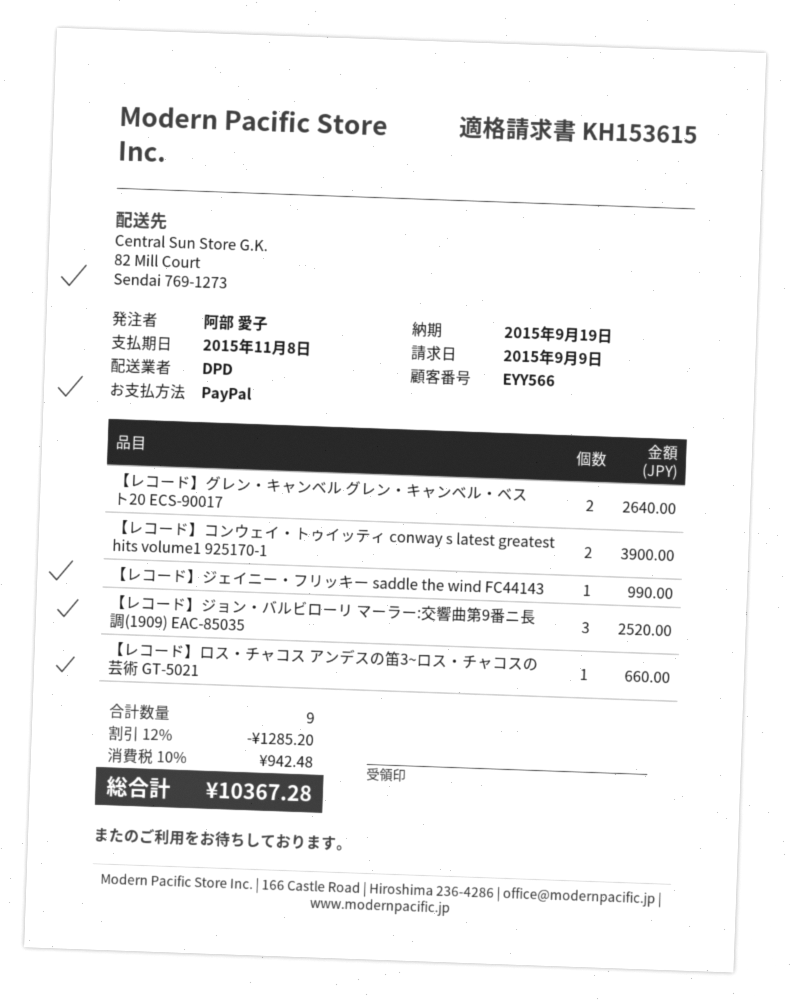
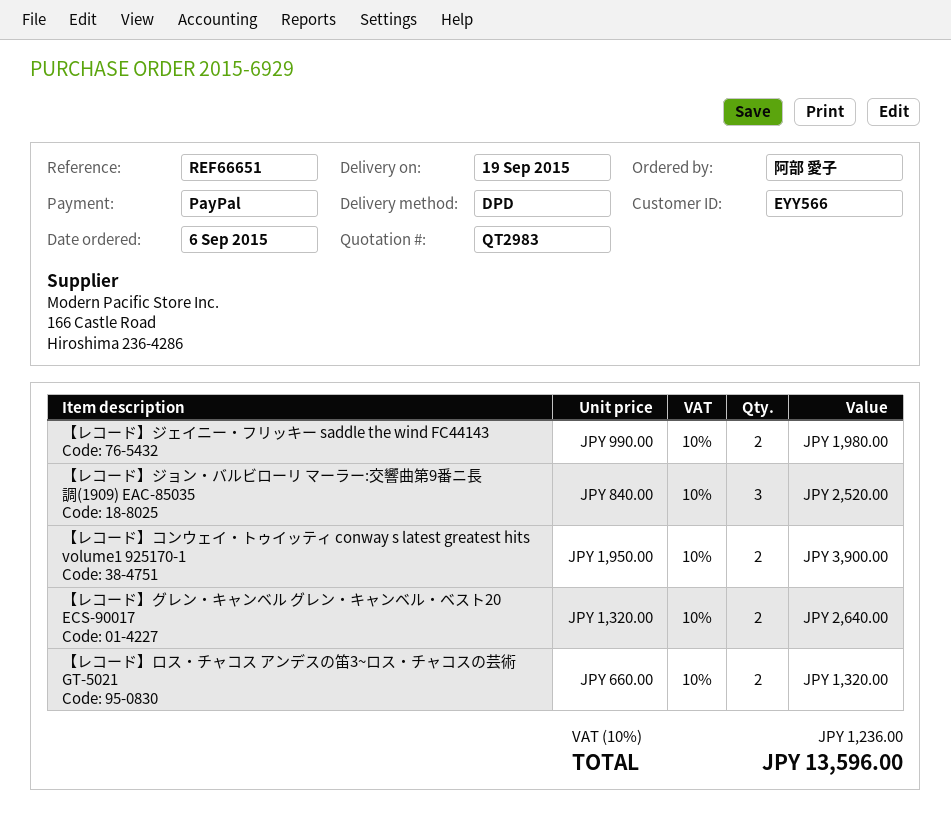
【レコード】ジェイニー・フリッキー saddle the wind FC44143: 1 for 990.00 -> 2 for 1980.00
【レコード】ロス・チャコス アンデスの笛3~ロス・チャコスの芸術 GT-5021: 1 for 660.00 -> 2 for 1320.00
discount: 12% = 1285.20 -> none
tax: 10% = 942.48 -> 10% = 1236.00
total: 10367.28 -> 13596.00

